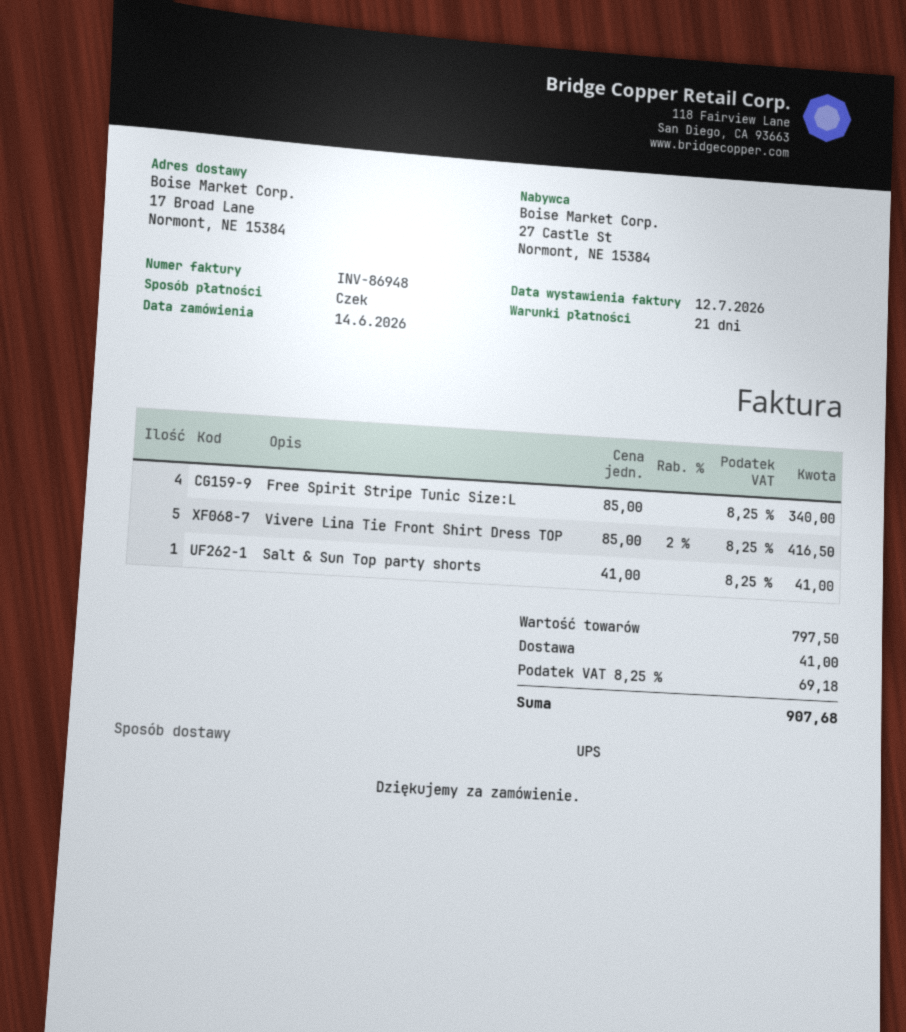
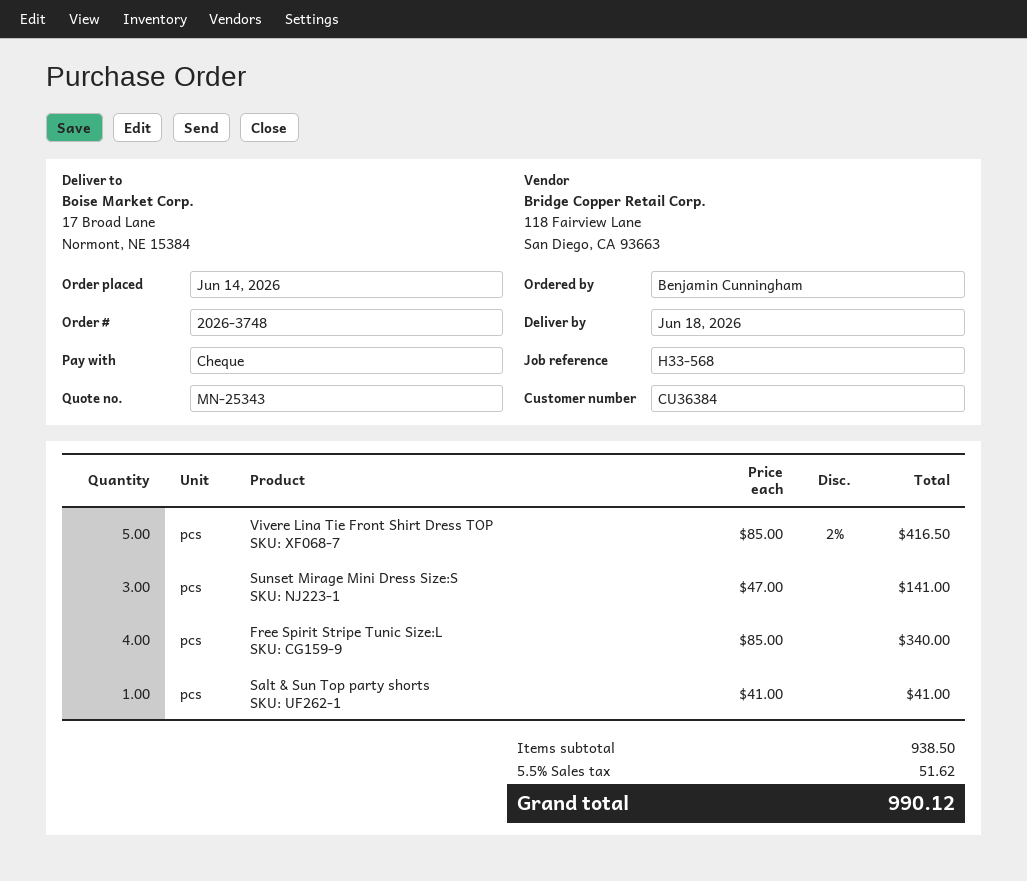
Sunset Mirage Mini Dress Size:S: none -> 3 x 47.00 = 141.00
subtotal: 797.50 -> 938.50
shipping: 41.00 -> none
tax: 8.25% = 69.18 -> 5.5% = 51.62
total: 907.68 -> 990.12

